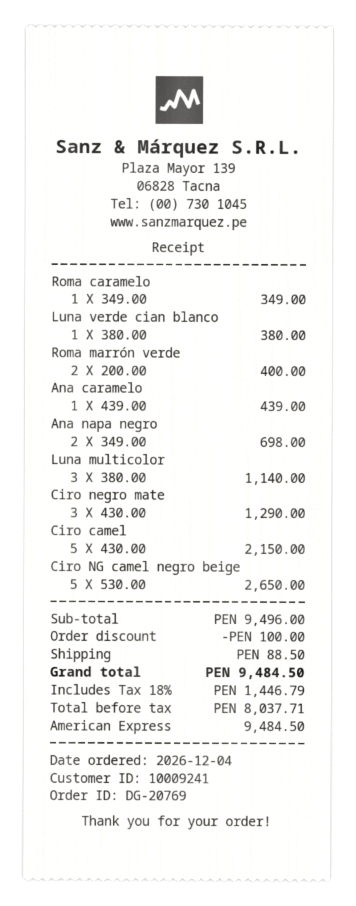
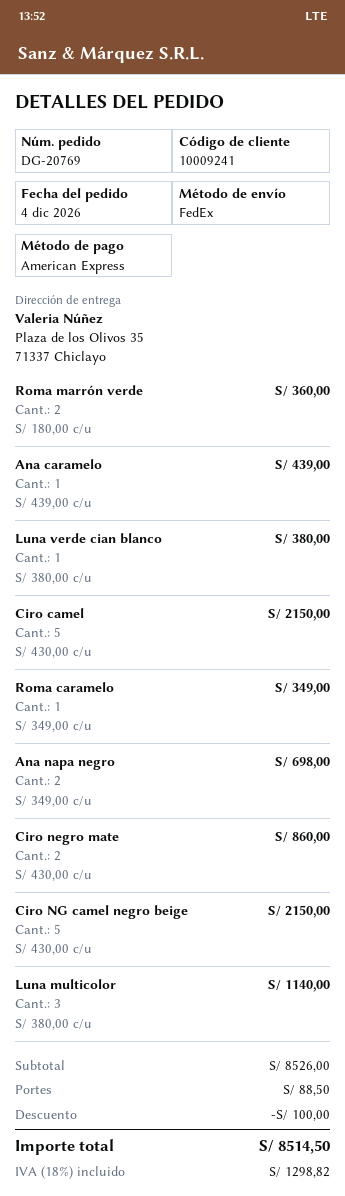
Roma marrón verde: 2 x 200.00 = 400.00 -> 2 x 180.00 = 360.00
Ciro negro mate: 3 x 430.00 = 1290.00 -> 2 x 430.00 = 860.00
Ciro NG camel negro beige: 5 x 530.00 = 2650.00 -> 5 x 430.00 = 2150.00
subtotal: 9496.00 -> 8526.00
tax: 18% = 1446.79 -> 18% = 1298.82
total: 9484.50 -> 8514.50

